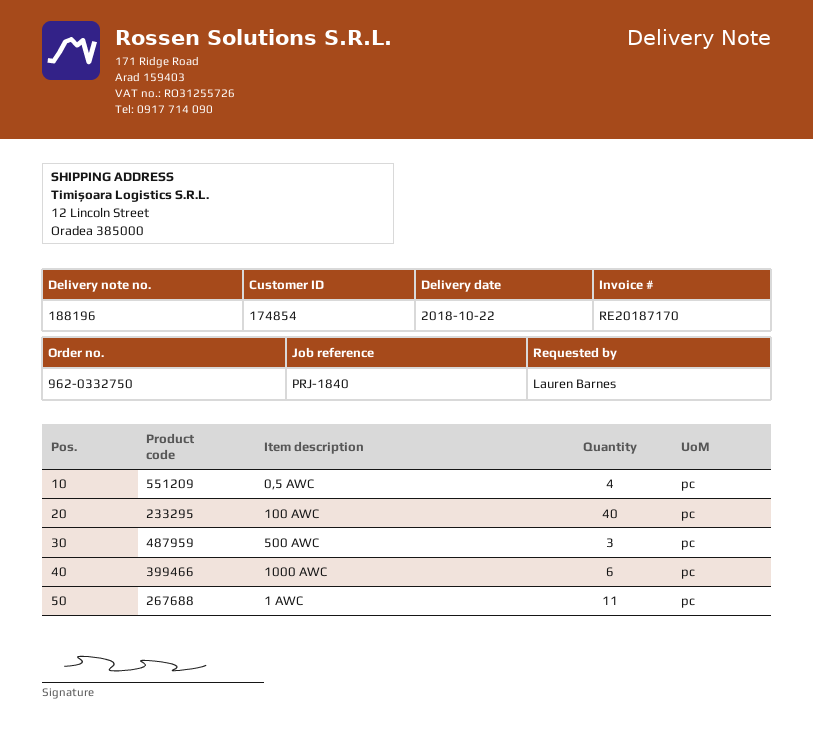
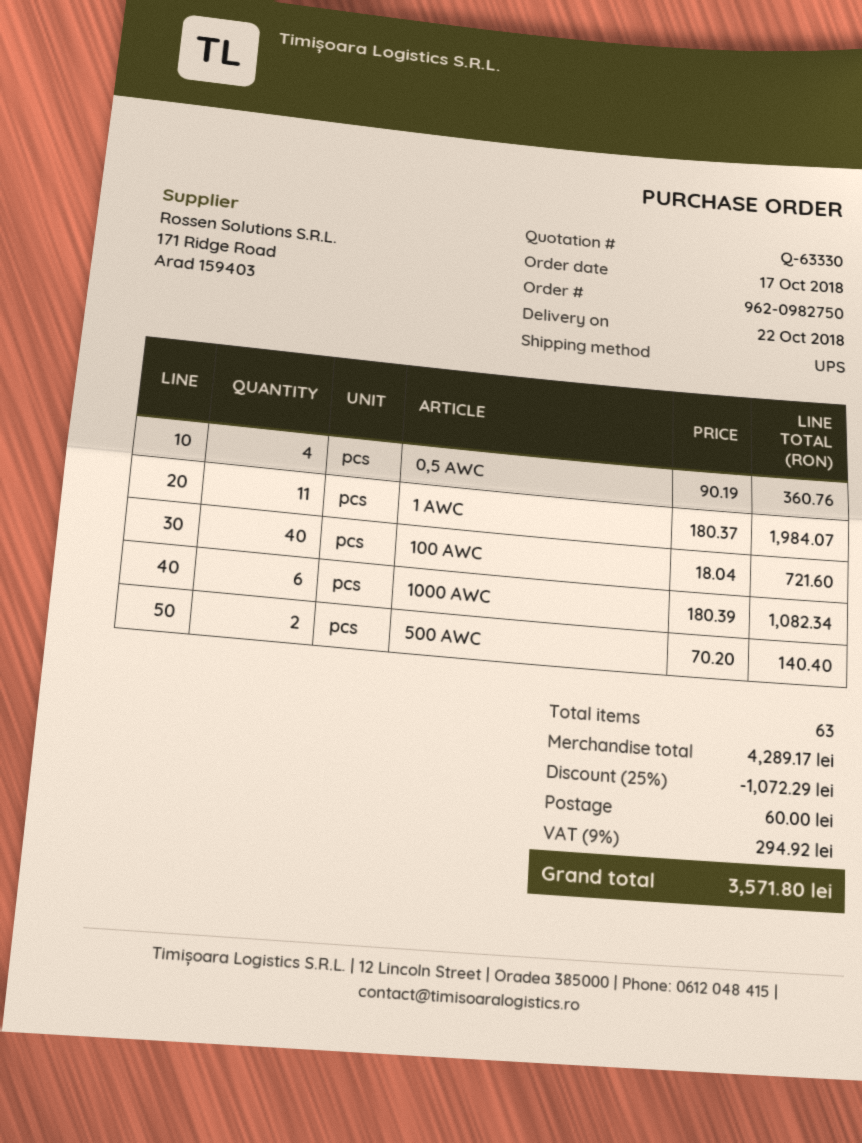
order number: 962-0332750 -> 962-0982750
500 AWC: 3 -> 2

